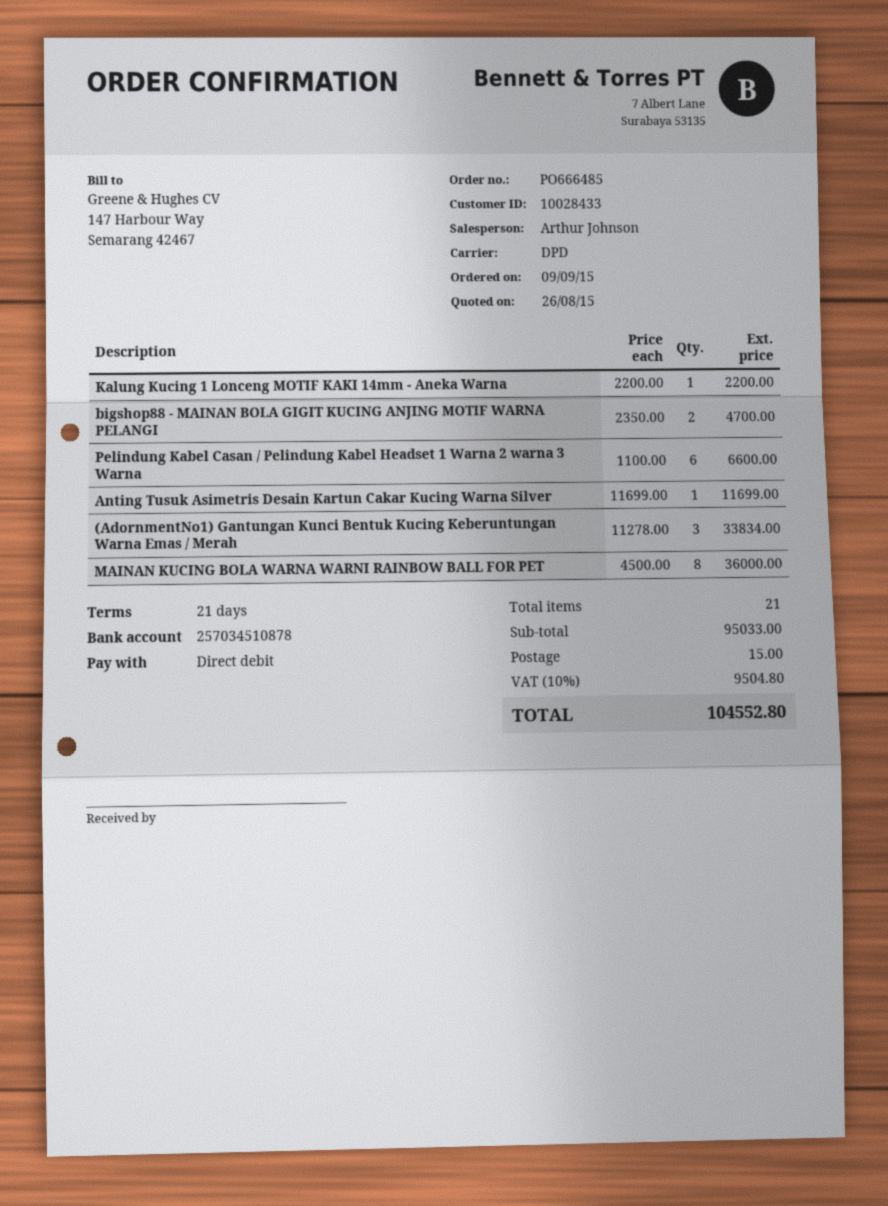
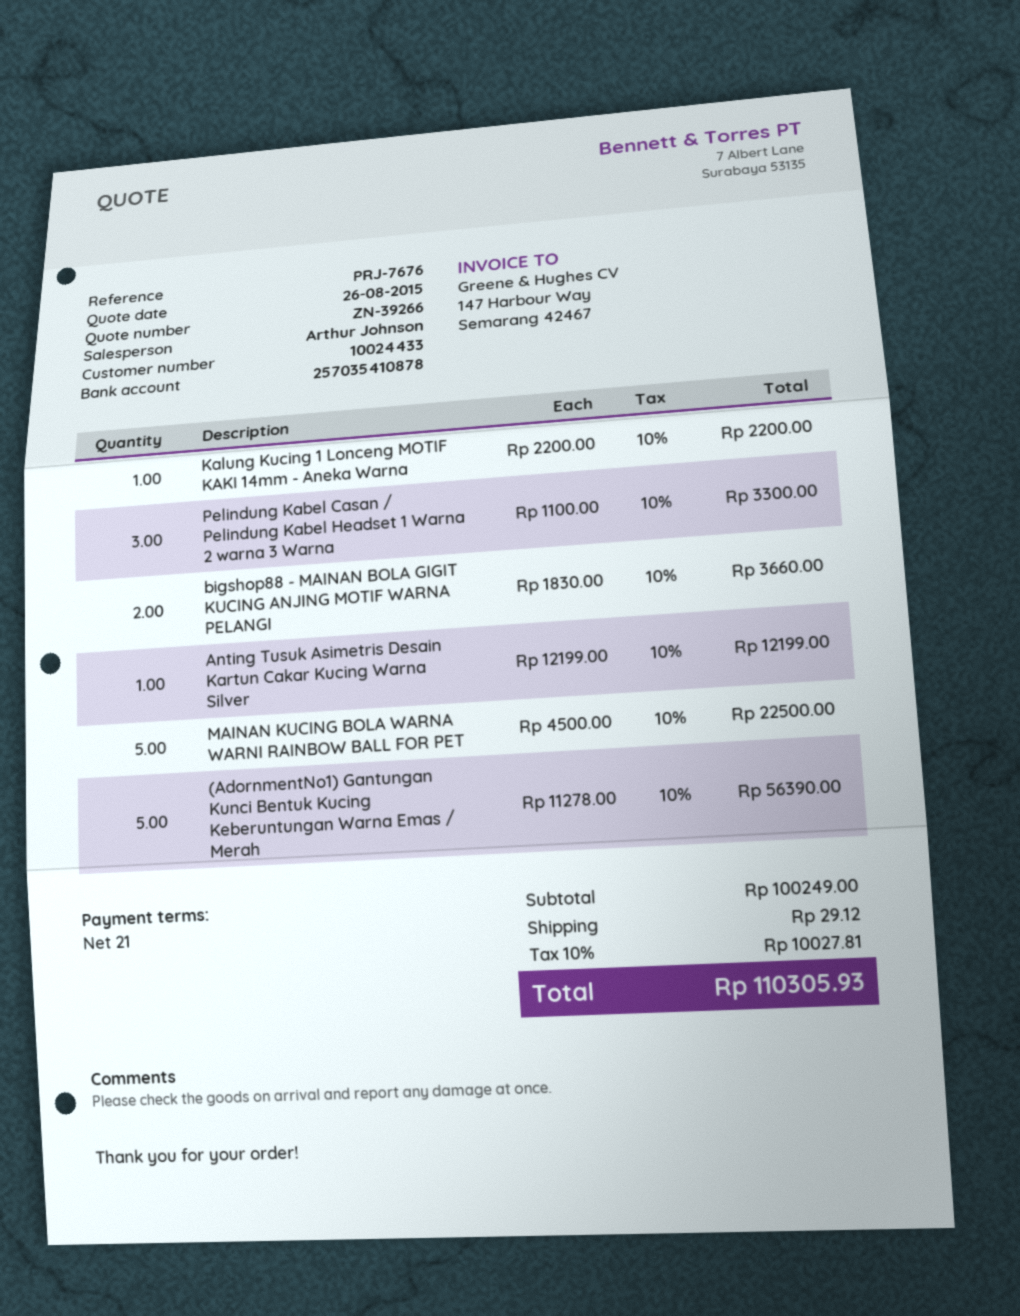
customer number: 10028433 -> 10024433
bank account: 257034510878 -> 257035410878
bigshop88 - MAINAN BOLA GIGIT KUCING ANJING MOTIF WARNA PELANGI: 2 x 2350.00 = 4700.00 -> 2 x 1830.00 = 3660.00
Pelindung Kabel Casan / Pelindung Kabel Headset 1 Warna 2 warna 3 Warna: 6 x 1100.00 = 6600.00 -> 3 x 1100.00 = 3300.00
Anting Tusuk Asimetris Desain Kartun Cakar Kucing Warna Silver: 1 x 11699.00 = 11699.00 -> 1 x 12199.00 = 12199.00
(AdornmentNo1) Gantungan Kunci Bentuk Kucing Keberuntungan Warna Emas / Merah: 3 x 11278.00 = 33834.00 -> 5 x 11278.00 = 56390.00
MAINAN KUCING BOLA WARNA WARNI RAINBOW BALL FOR PET: 8 x 4500.00 = 36000.00 -> 5 x 4500.00 = 22500.00
subtotal: 95033.00 -> 100249.00
shipping: 15.00 -> 29.12
tax: 10% = 9504.80 -> 10% = 10027.81
total: 104552.80 -> 110305.93

